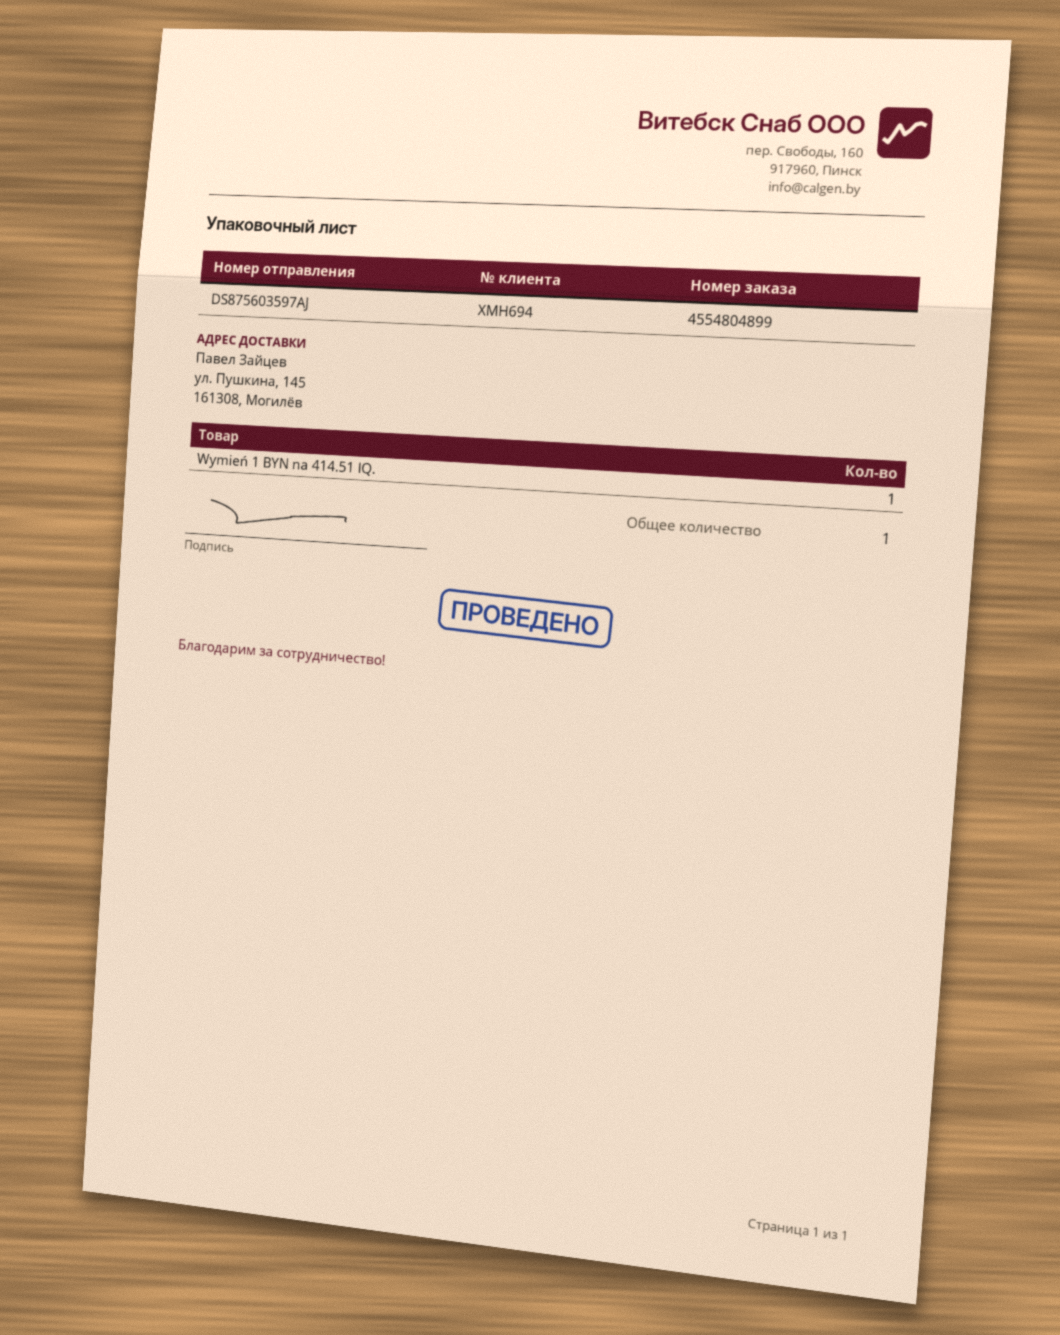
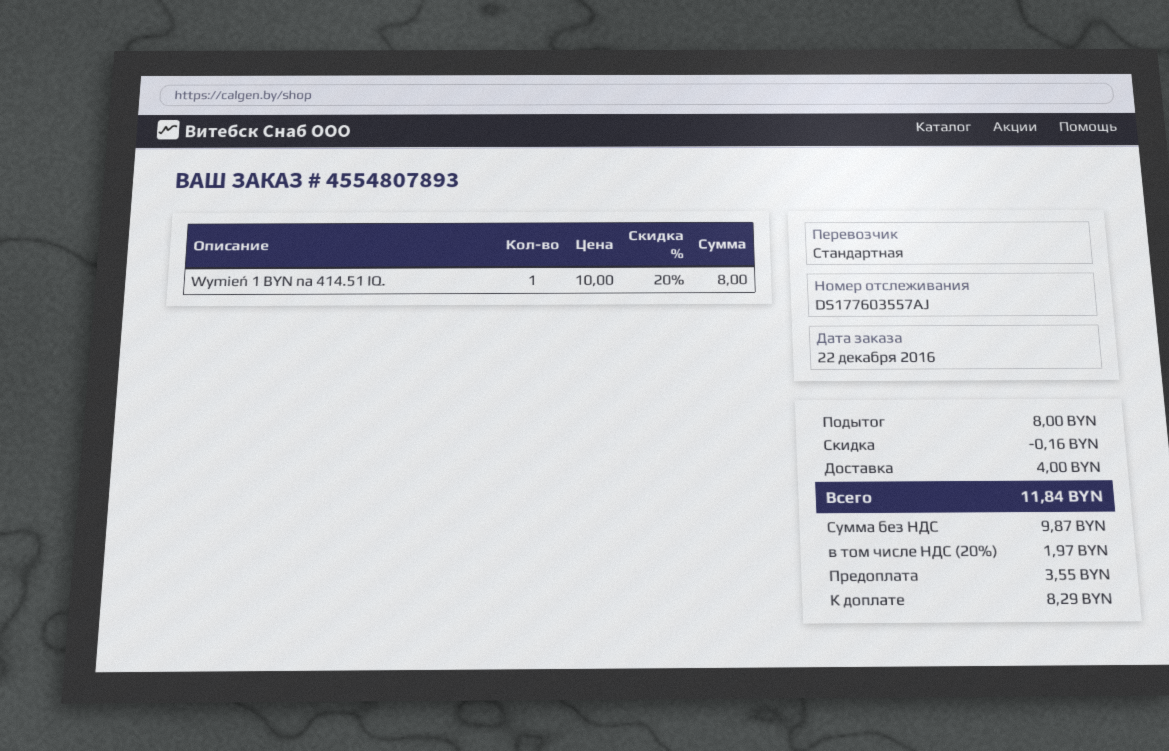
order number: 4554804899 -> 4554807893
tracking number: DS875603597AJ -> DS177603557AJ

